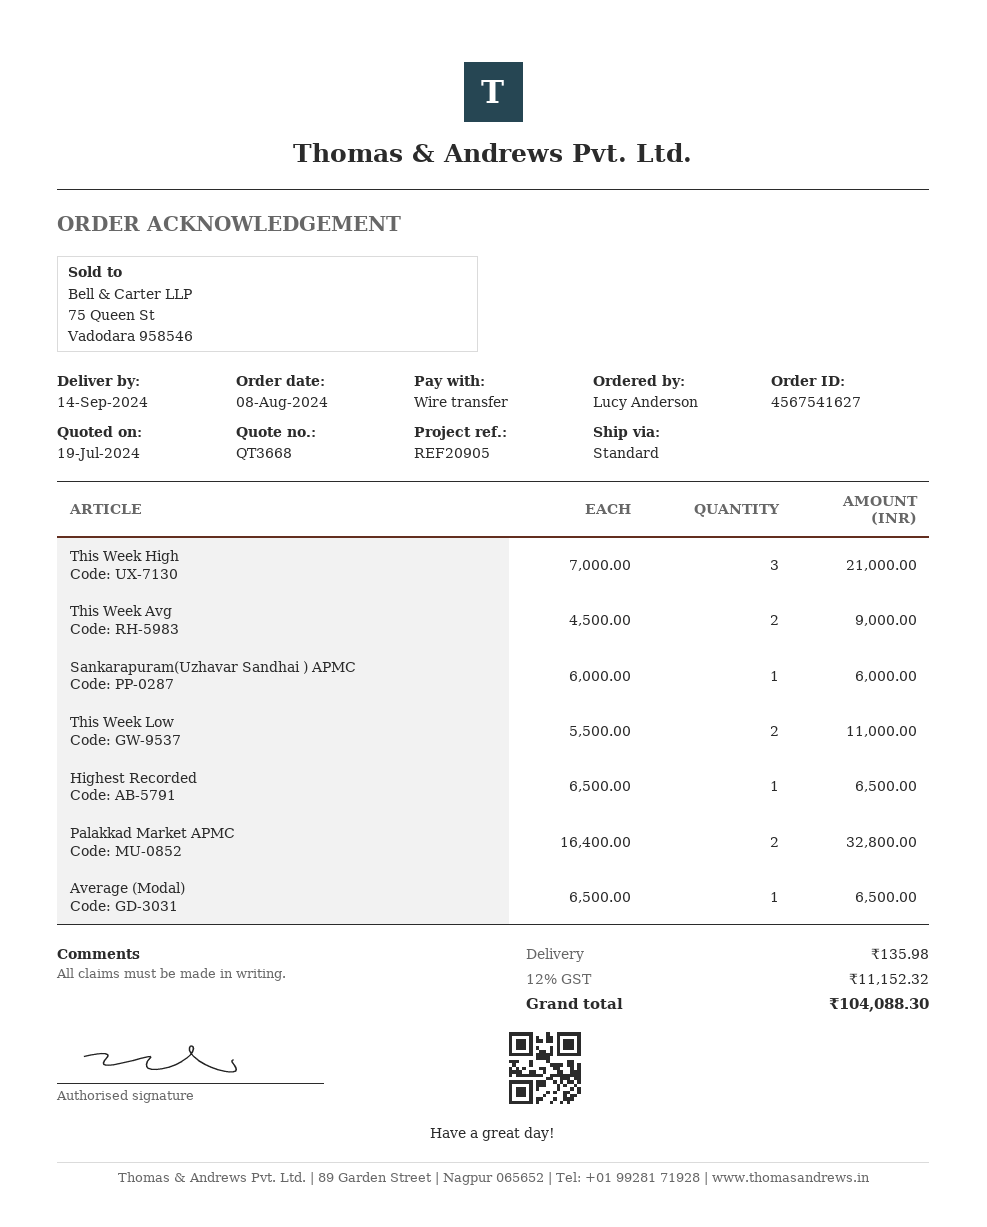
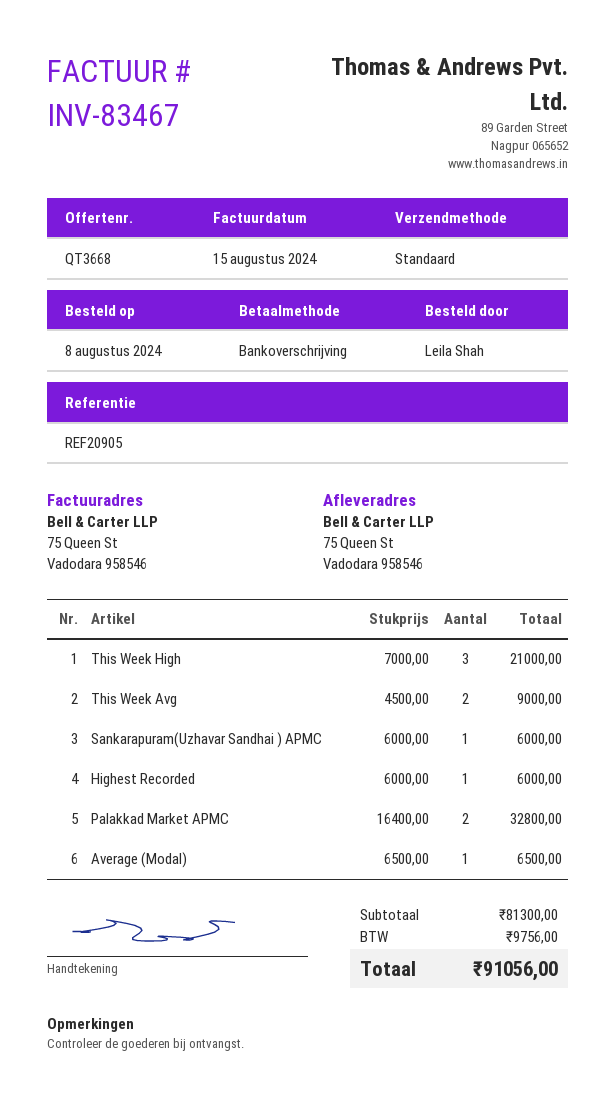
ordered by: Lucy Anderson -> Leila Shah
This Week Low: 2 x 5500.00 = 11000.00 -> none
Highest Recorded: 1 x 6500.00 = 6500.00 -> 1 x 6000.00 = 6000.00
shipping: 135.98 -> none
tax: 11152.32 -> 9756.00
total: 104088.30 -> 91056.00

